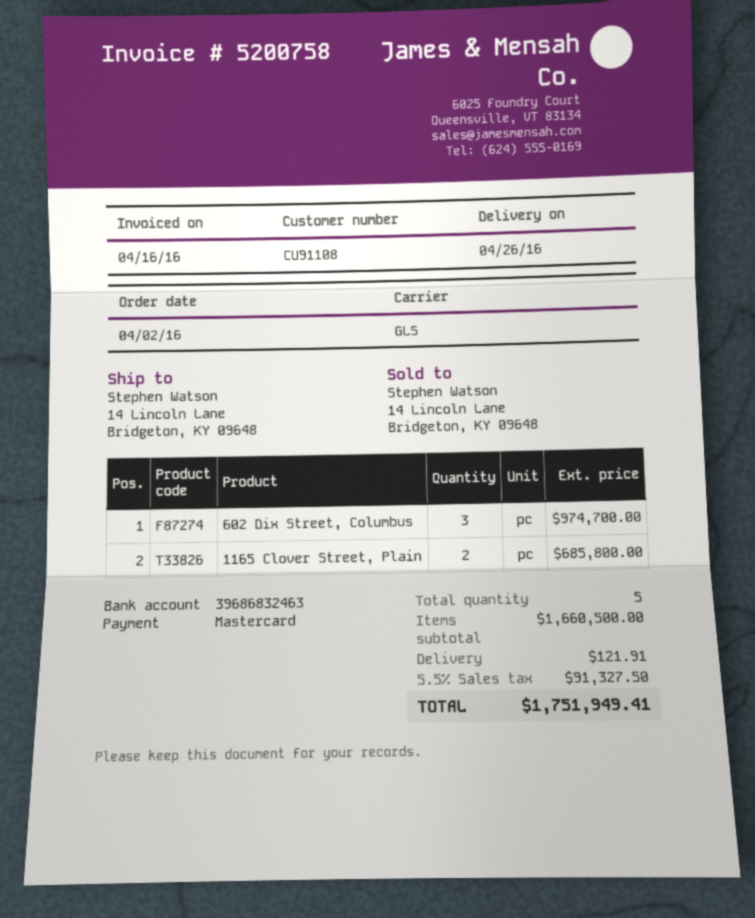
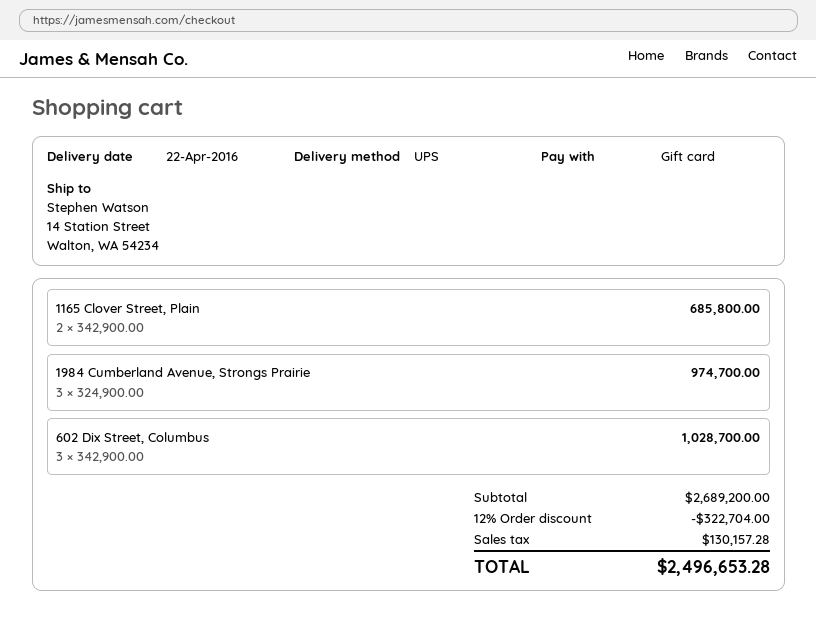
delivery date: 2016-04-26 -> 2016-04-22
payment method: Mastercard -> gift card
shipping method: GLS -> UPS
ship to: 14 Lincoln Lane, Bridgeton, KY 09648 -> 14 Station Street, Walton, WA 54234
602 Dix Street, Columbus: 3 for 974700.00 -> 3 for 1028700.00
1984 Cumberland Avenue, Strongs Prairie: none -> 3 for 974700.00
subtotal: 1660500.00 -> 2689200.00
discount: none -> 12% = 322704.00
shipping: 121.91 -> none
tax: 91327.50 -> 130157.28
total: 1751949.41 -> 2496653.28

